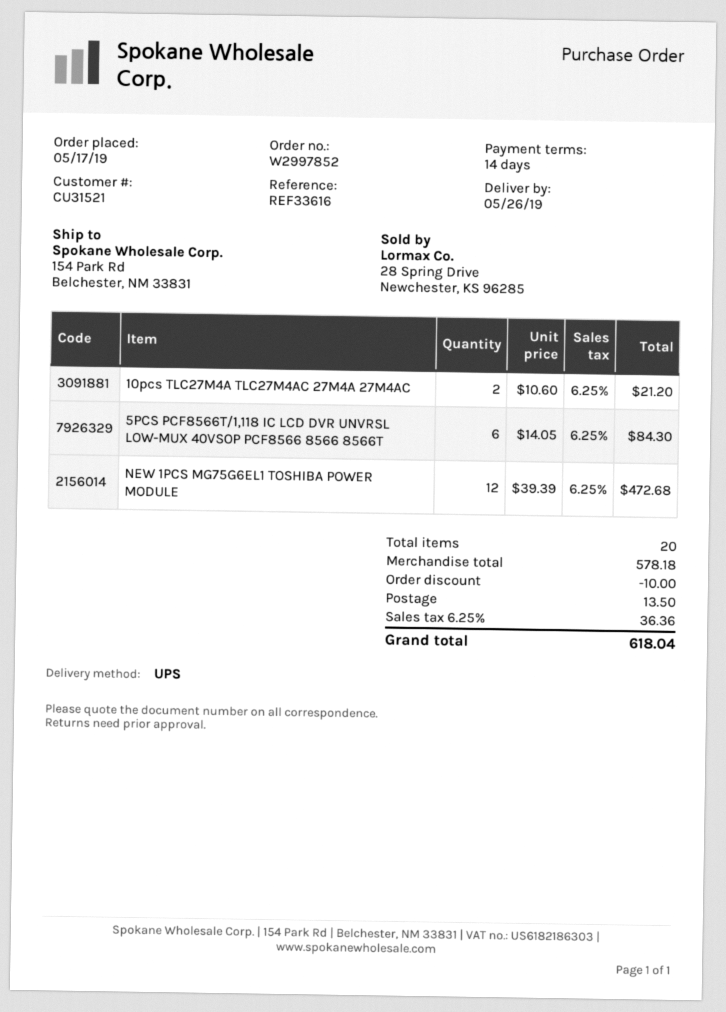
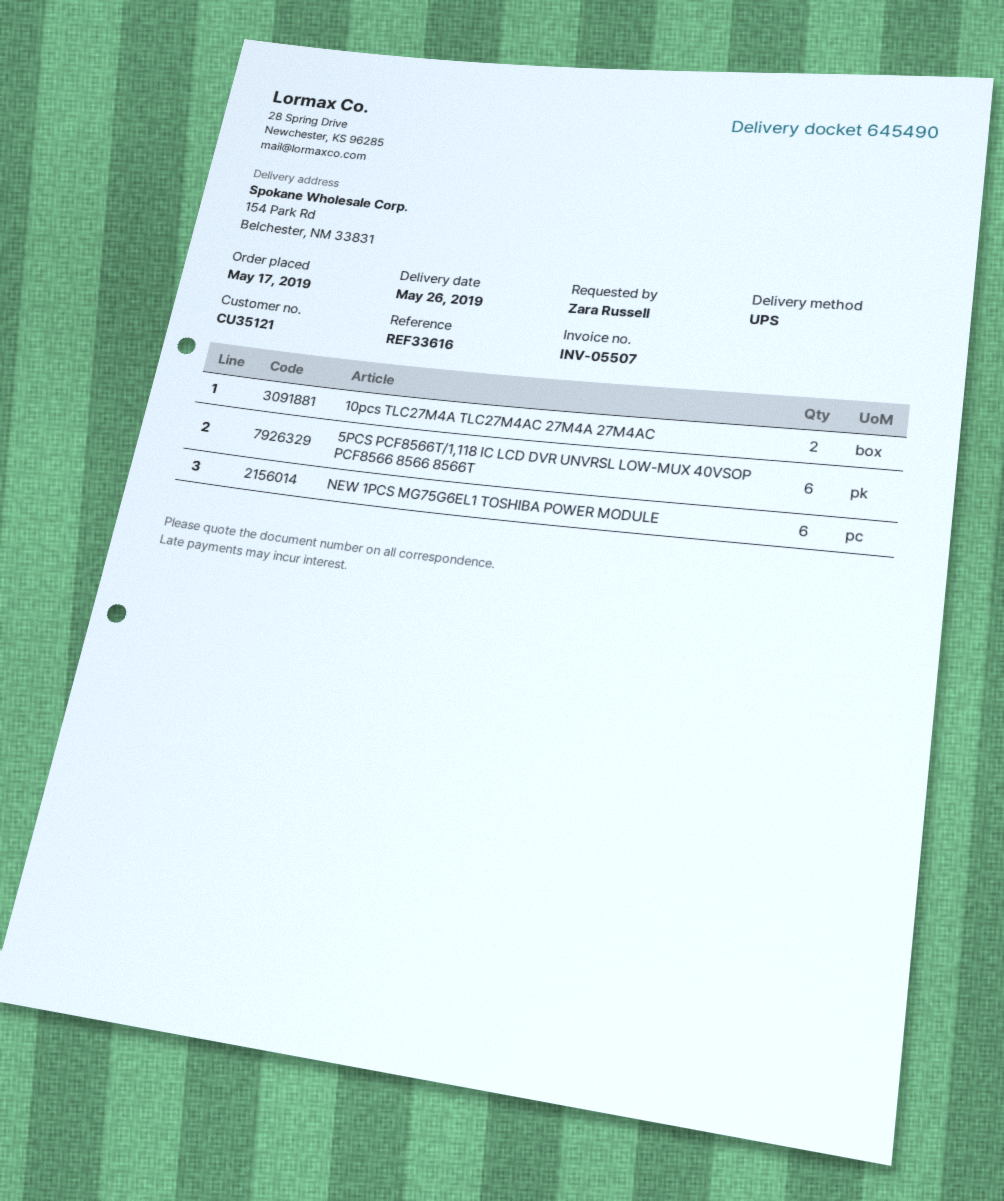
customer number: CU31521 -> CU35121
NEW 1PCS MG75G6EL1 TOSHIBA POWER MODULE: 12 -> 6

